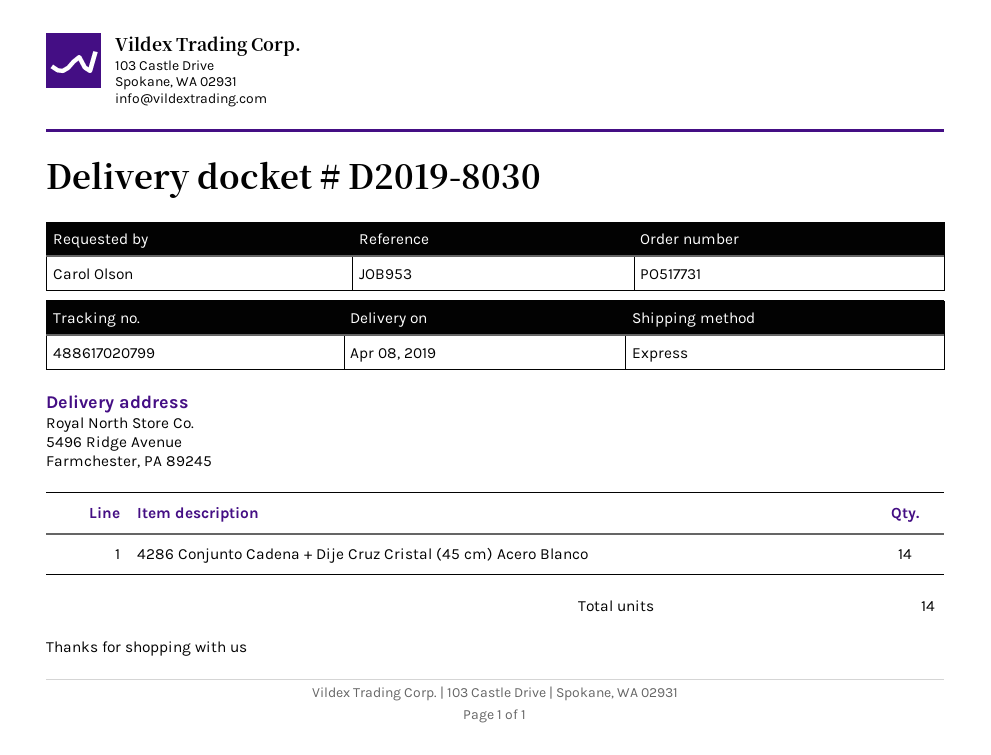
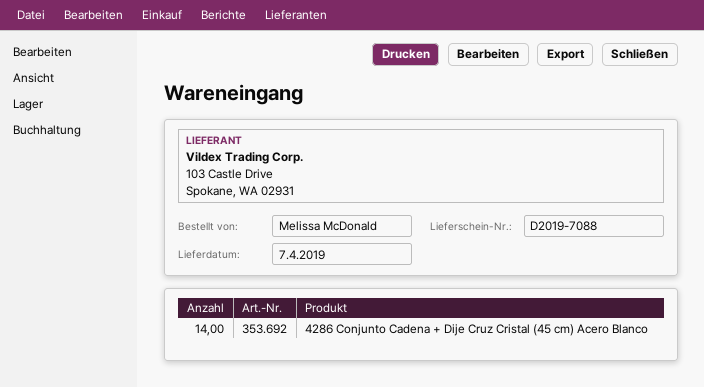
delivery note number: D2019-8030 -> D2019-7088
delivery date: 2019-04-08 -> 2019-04-07
ordered by: Carol Olson -> Melissa McDonald

